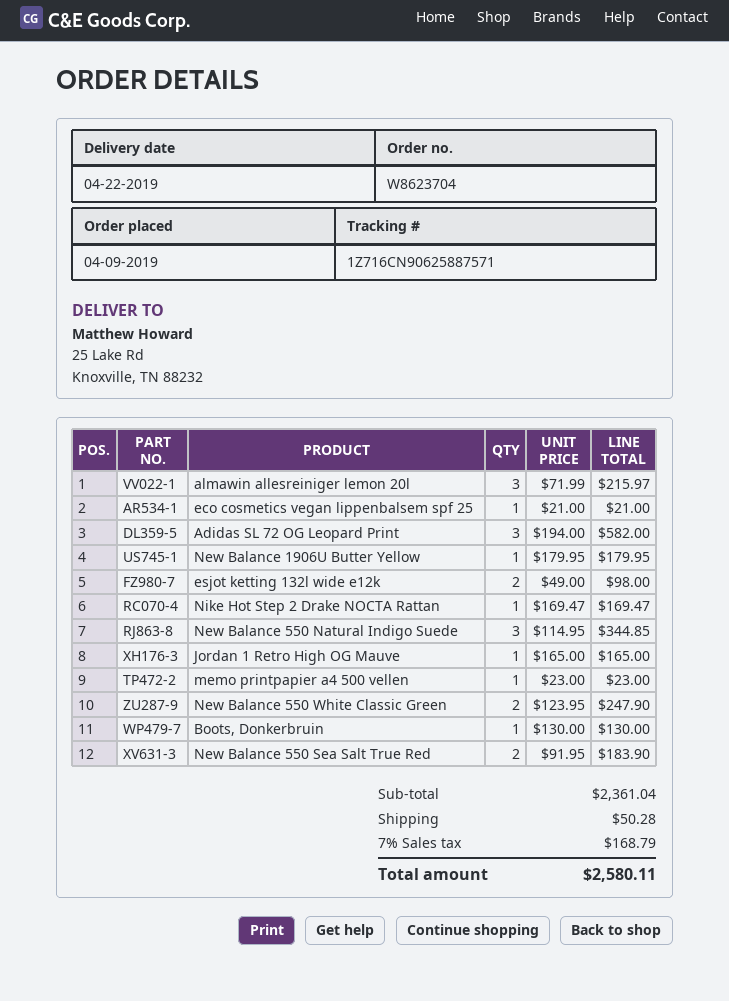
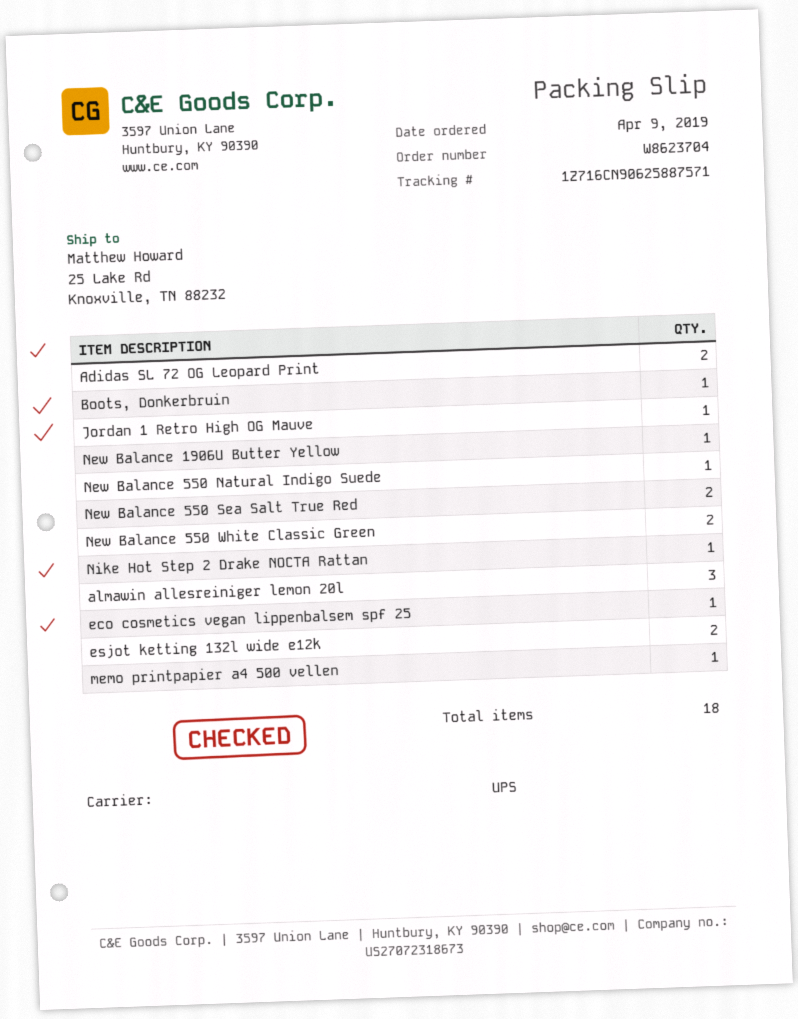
Adidas SL 72 OG Leopard Print: 3 -> 2
New Balance 550 Natural Indigo Suede: 3 -> 1

